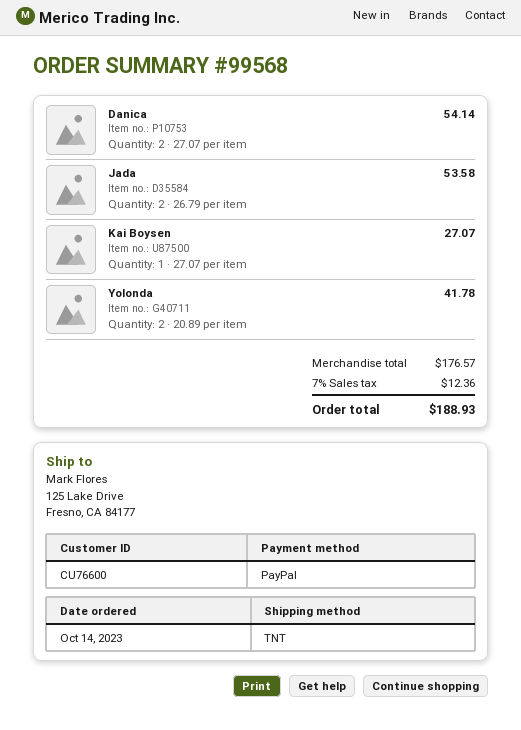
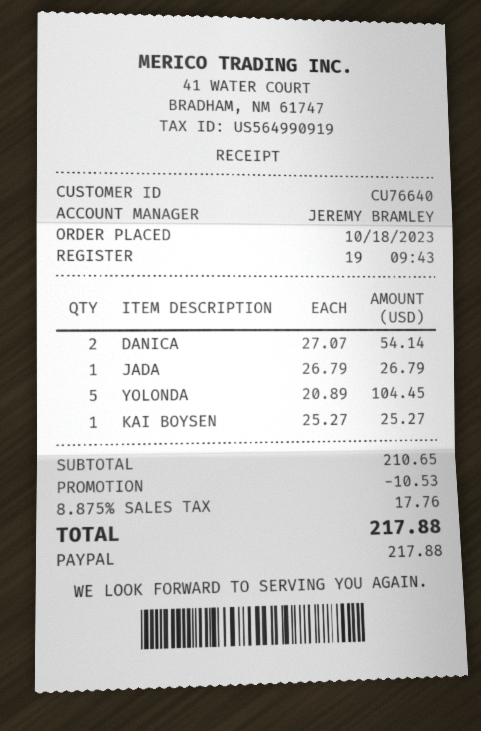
order date: 2023-10-14 -> 2023-10-18
customer number: CU76600 -> CU76640
Jada: 2 x 26.79 = 53.58 -> 1 x 26.79 = 26.79
Kai Boysen: 1 x 27.07 = 27.07 -> 1 x 25.27 = 25.27
Yolonda: 2 x 20.89 = 41.78 -> 5 x 20.89 = 104.45
subtotal: 176.57 -> 210.65
discount: none -> 10.53
tax: 7% = 12.36 -> 8.875% = 17.76
total: 188.93 -> 217.88

